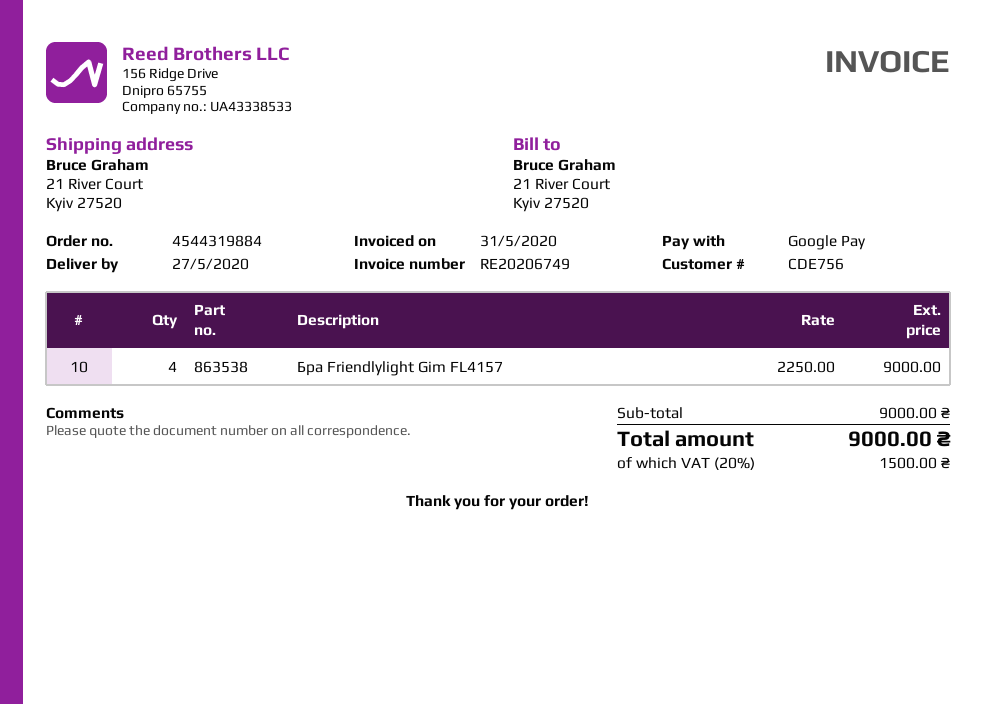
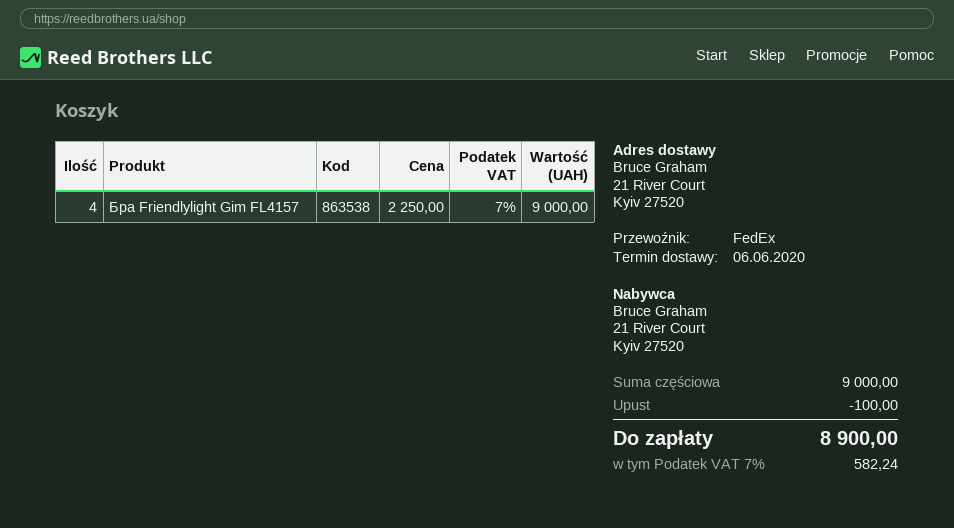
delivery date: 2020-05-27 -> 2020-06-06
discount: none -> 100.00
tax: 20% = 1500.00 -> 7% = 582.24
total: 9000.00 -> 8900.00

